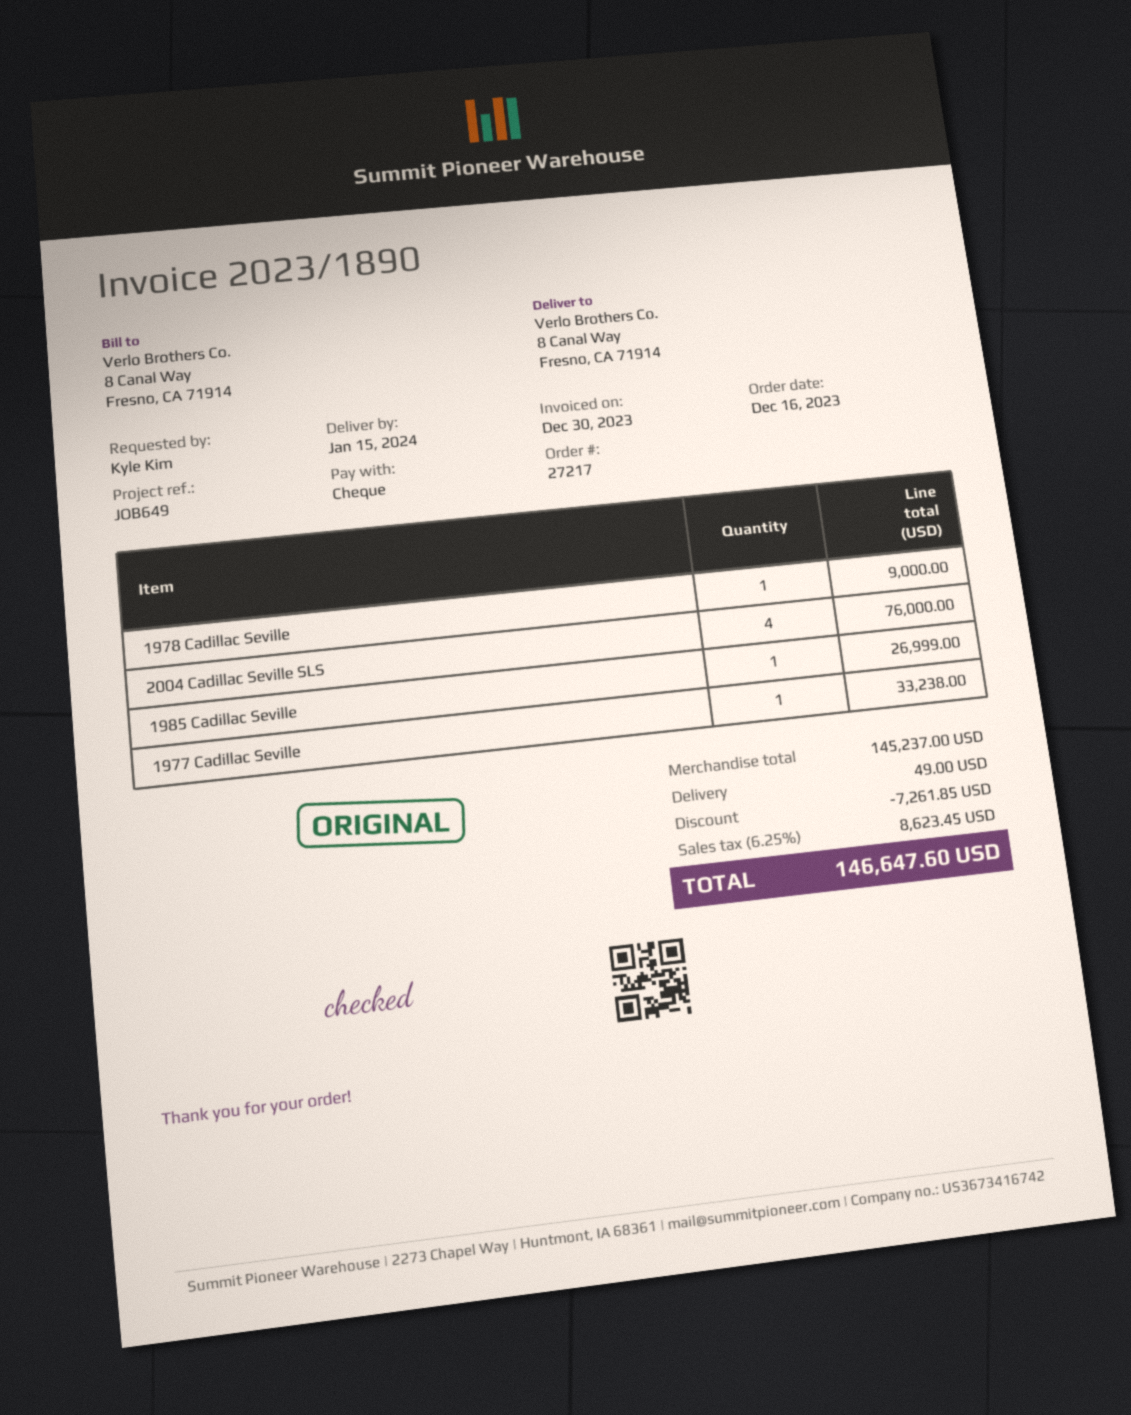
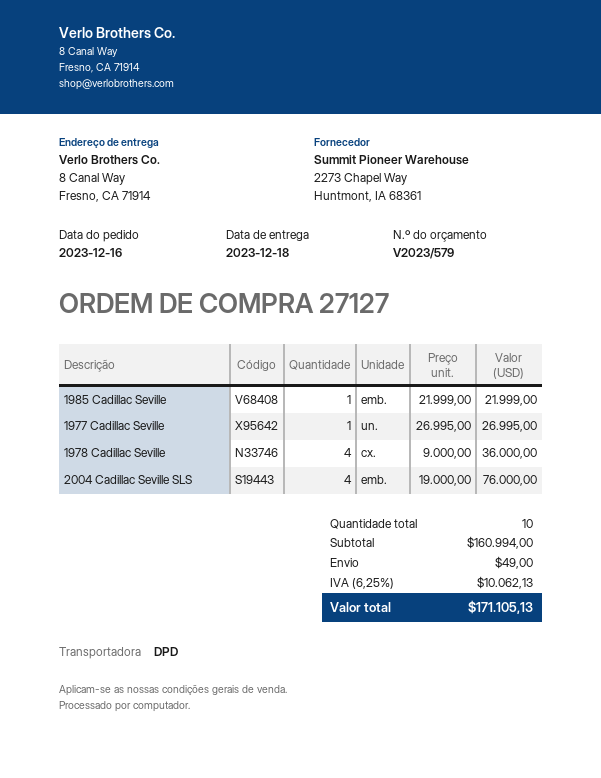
order number: 27217 -> 27127
delivery date: 2024-01-15 -> 2023-12-18
1978 Cadillac Seville: 1 for 9000.00 -> 4 for 36000.00
1985 Cadillac Seville: 1 for 26999.00 -> 1 for 21999.00
1977 Cadillac Seville: 1 for 33238.00 -> 1 for 26995.00
subtotal: 145237.00 -> 160994.00
discount: 7261.85 -> none
tax: 6.25% = 8623.45 -> 6.25% = 10062.13
total: 146647.60 -> 171105.13

